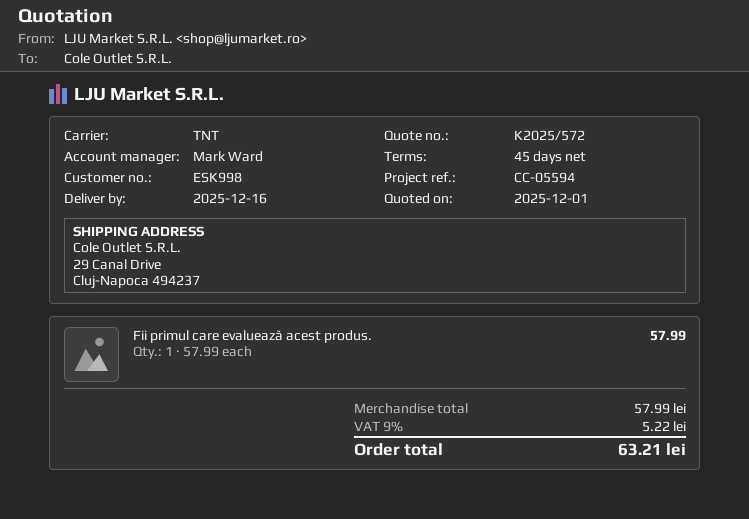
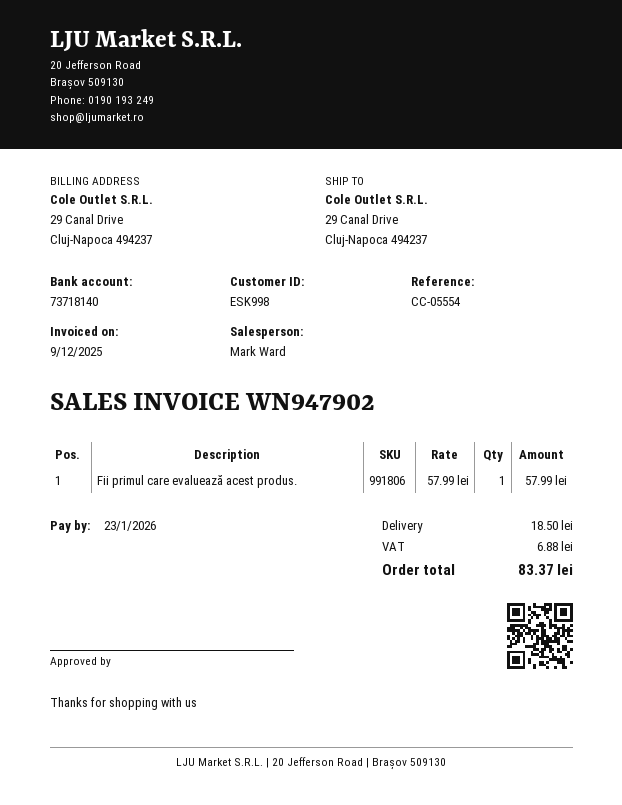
reference: CC-05594 -> CC-05554
shipping: none -> 18.50
tax: 5.22 -> 6.88
total: 63.21 -> 83.37

